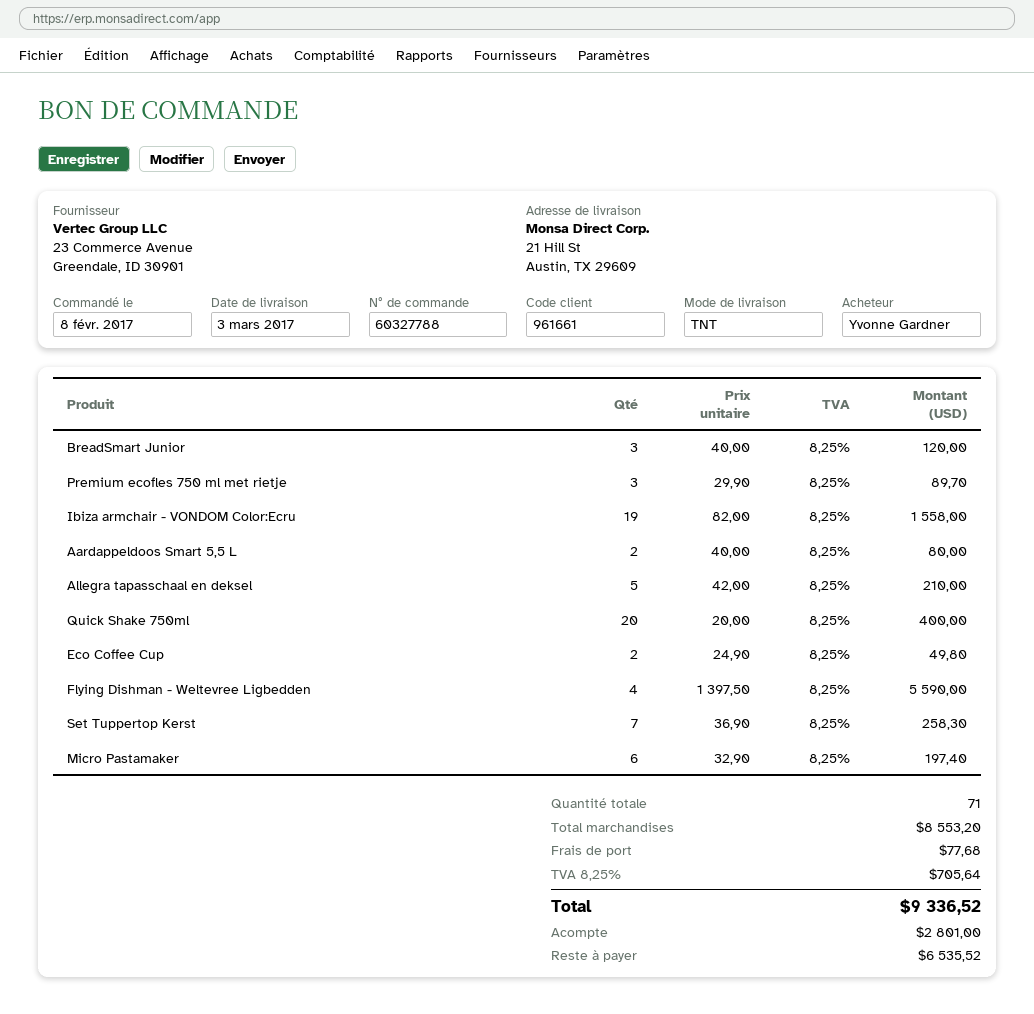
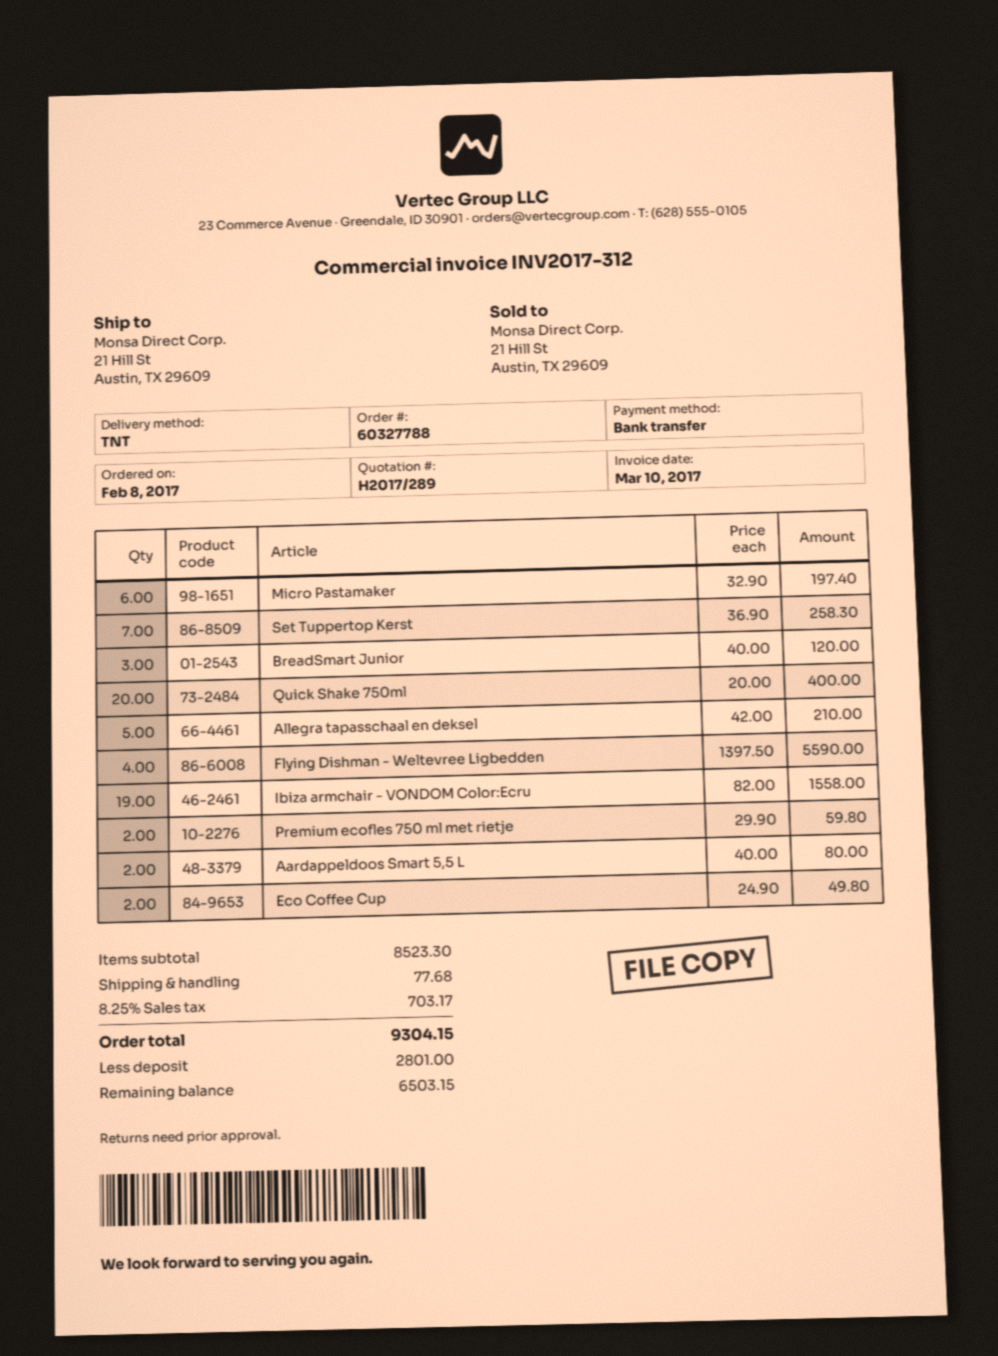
Premium ecofles 750 ml met rietje: 3 x 29.90 = 89.70 -> 2 x 29.90 = 59.80
subtotal: 8553.20 -> 8523.30
tax: 8.25% = 705.64 -> 8.25% = 703.17
total: 9336.52 -> 9304.15
balance: 6535.52 -> 6503.15

